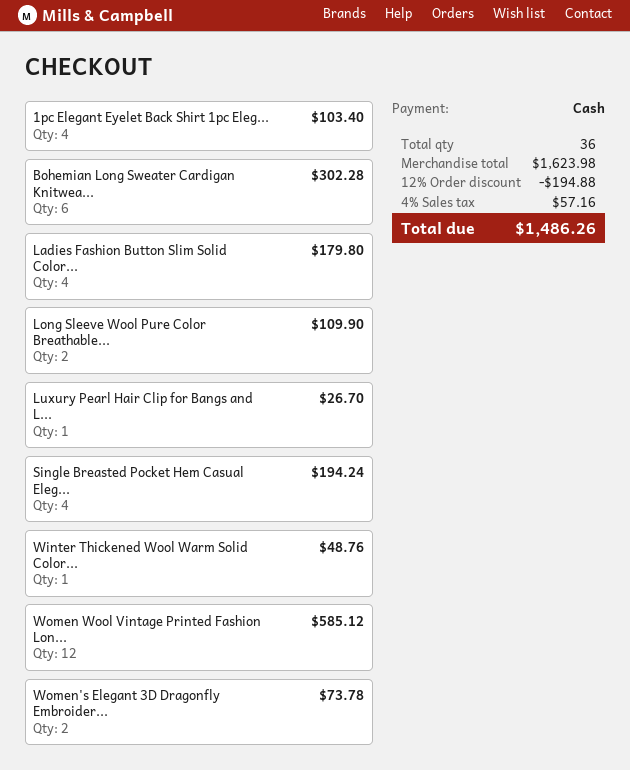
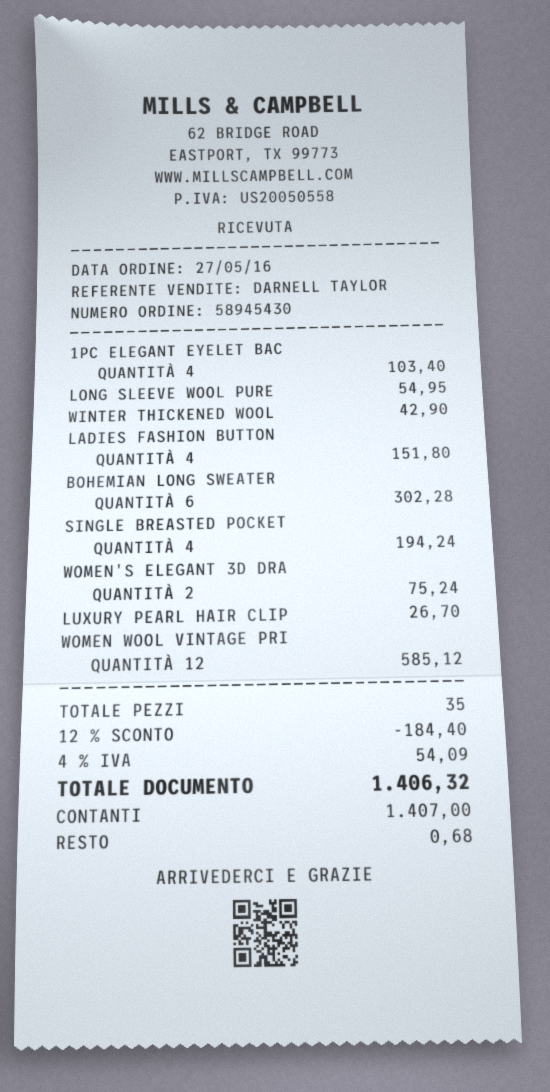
Ladies Fashion Button Slim Solid Color...: 4 for 179.80 -> 4 for 151.80
Long Sleeve Wool Pure Color Breathable...: 2 for 109.90 -> 1 for 54.95
Winter Thickened Wool Warm Solid Color...: 1 for 48.76 -> 1 for 42.90
Women's Elegant 3D Dragonfly Embroider...: 2 for 73.78 -> 2 for 75.24
total quantity: 36 -> 35
discount: 12% = 194.88 -> 12% = 184.40
tax: 4% = 57.16 -> 4% = 54.09
total: 1486.26 -> 1406.32

